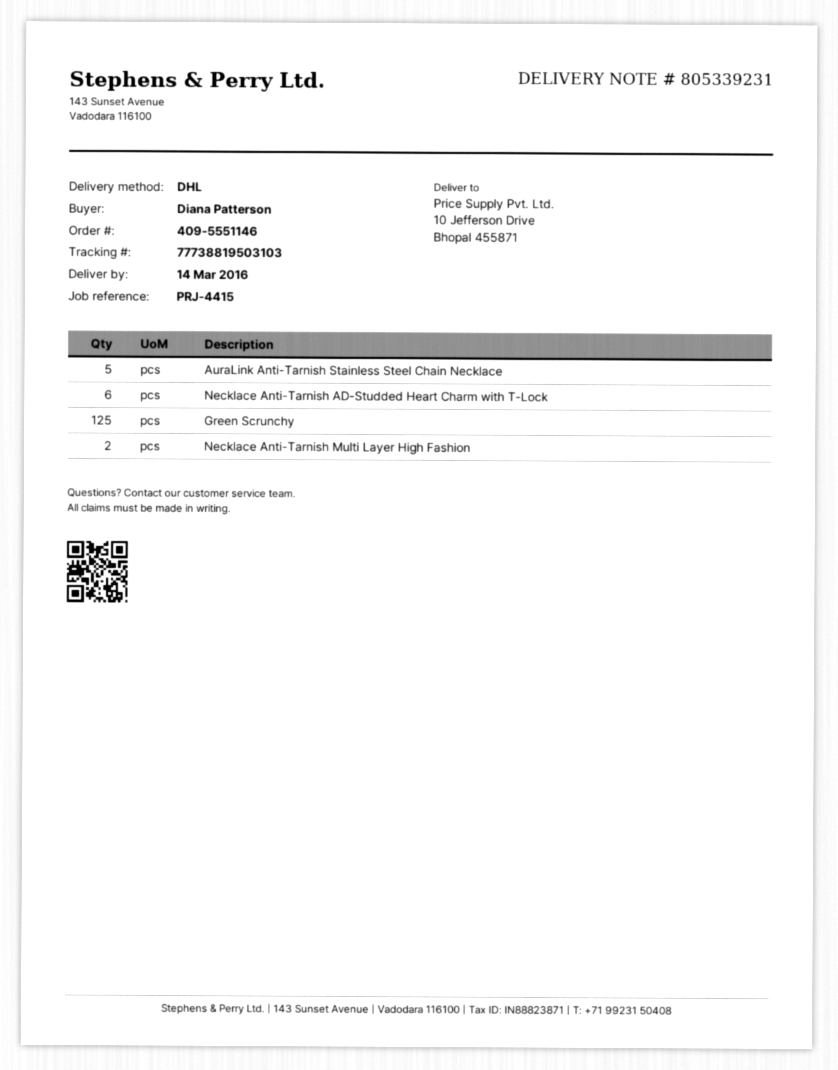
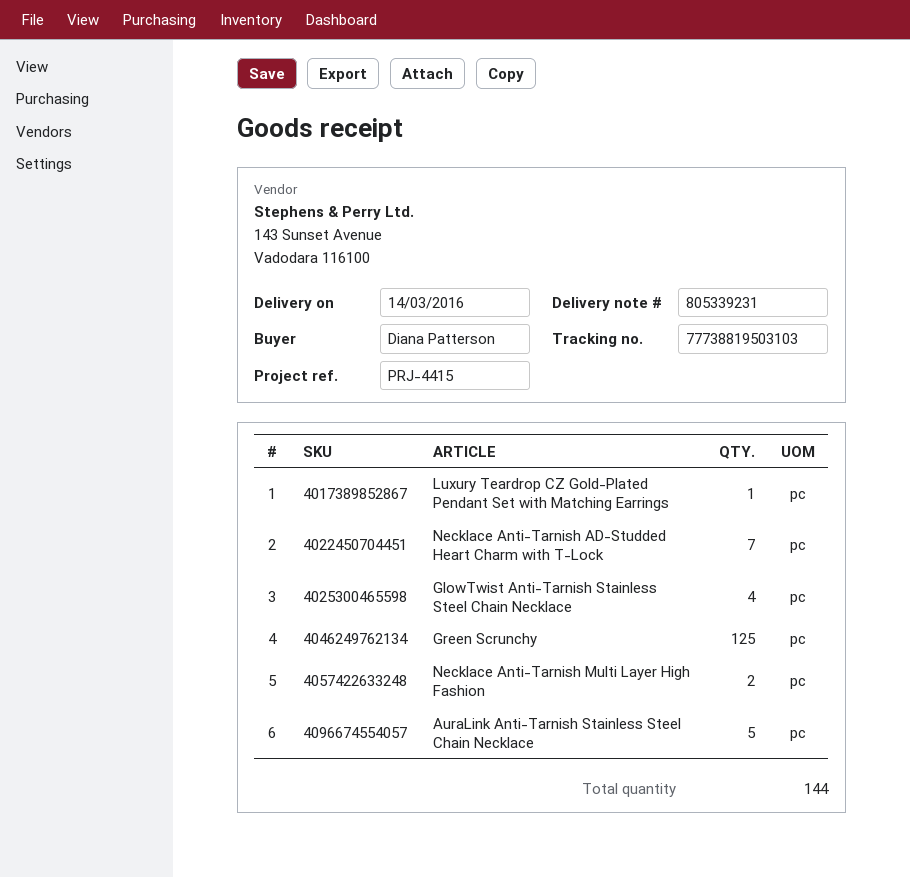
Necklace Anti-Tarnish AD-Studded Heart Charm with T-Lock: 6 -> 7
Luxury Teardrop CZ Gold-Plated Pendant Set with Matching Earrings: none -> 1
GlowTwist Anti-Tarnish Stainless Steel Chain Necklace: none -> 4

